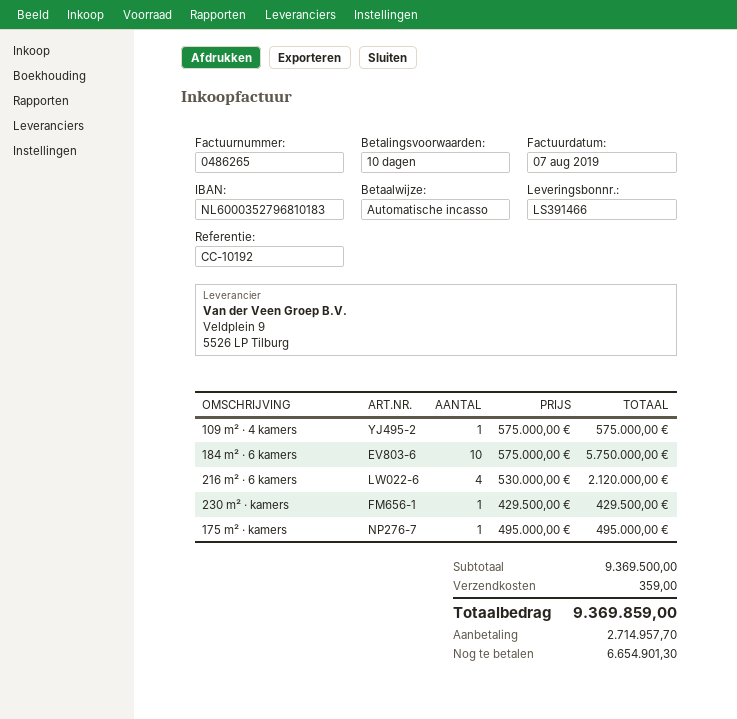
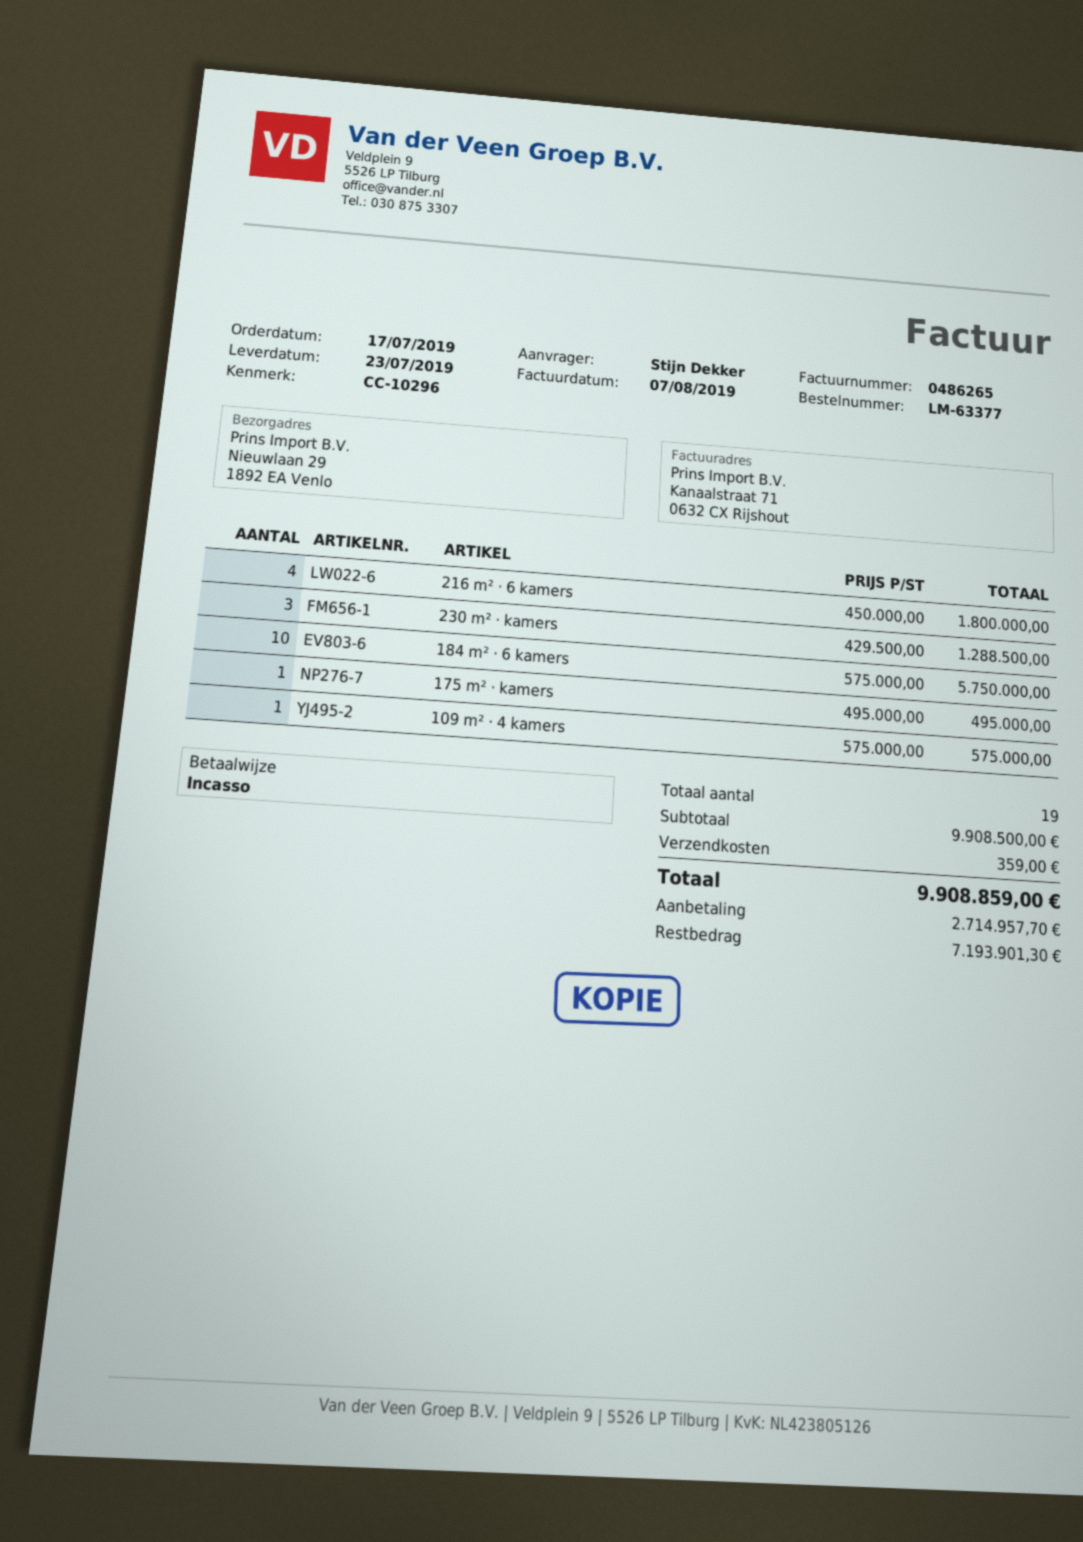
reference: CC-10192 -> CC-10296
216 m² · 6 kamers: 4 x 530000.00 = 2120000.00 -> 4 x 450000.00 = 1800000.00
230 m² · kamers: 1 x 429500.00 = 429500.00 -> 3 x 429500.00 = 1288500.00
subtotal: 9369500.00 -> 9908500.00
total: 9369859.00 -> 9908859.00
balance: 6654901.30 -> 7193901.30

